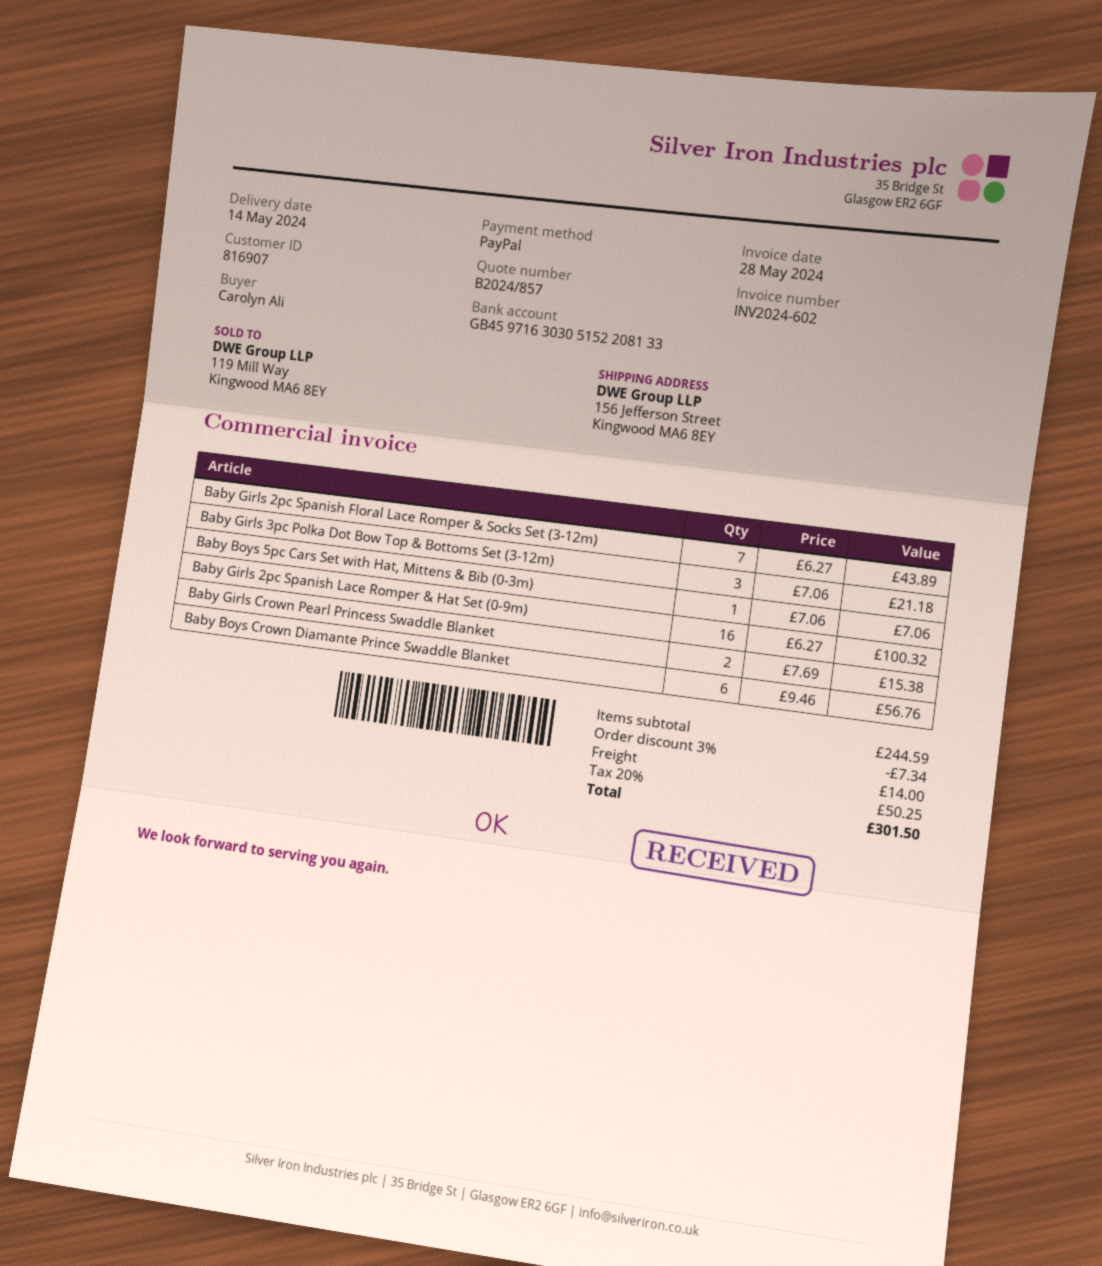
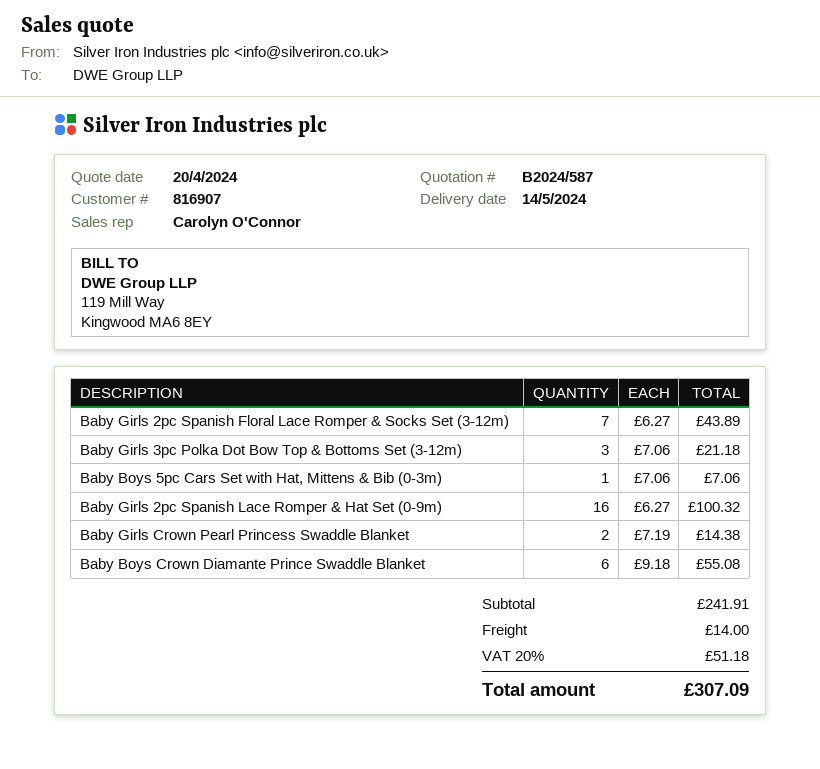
quote number: B2024/857 -> B2024/587
Baby Girls Crown Pearl Princess Swaddle Blanket: 2 x 7.69 = 15.38 -> 2 x 7.19 = 14.38
Baby Boys Crown Diamante Prince Swaddle Blanket: 6 x 9.46 = 56.76 -> 6 x 9.18 = 55.08
subtotal: 244.59 -> 241.91
discount: 3% = 7.34 -> none
tax: 20% = 50.25 -> 20% = 51.18
total: 301.50 -> 307.09

